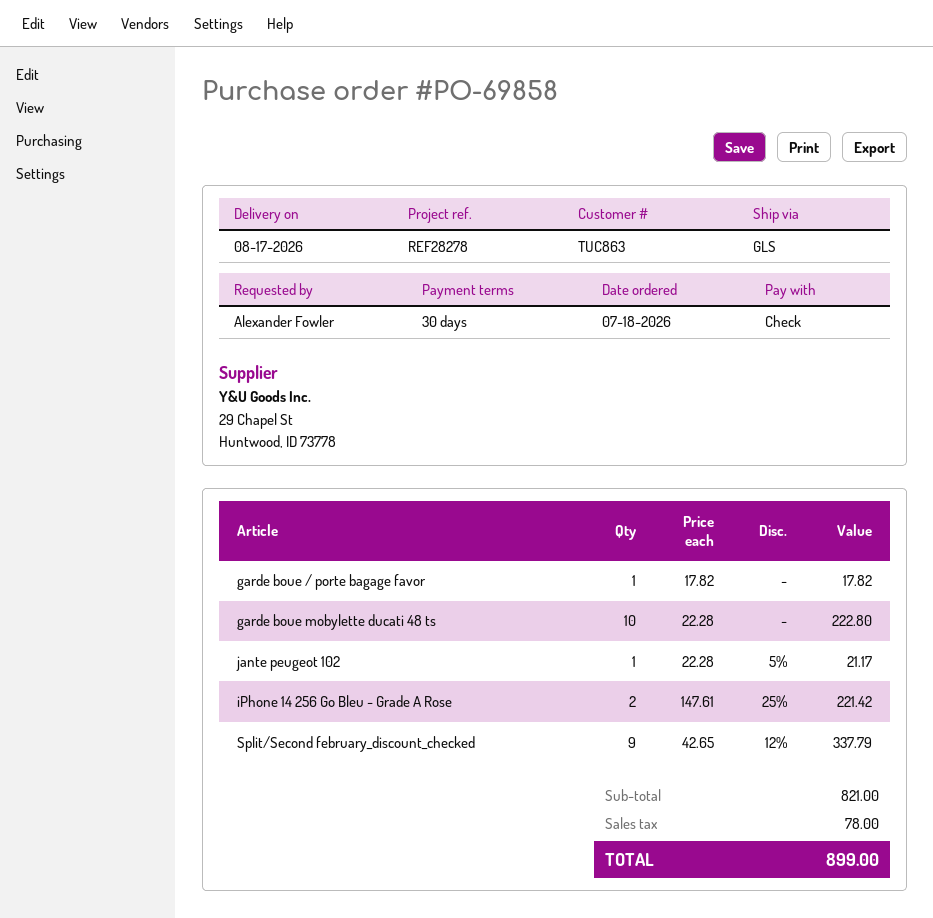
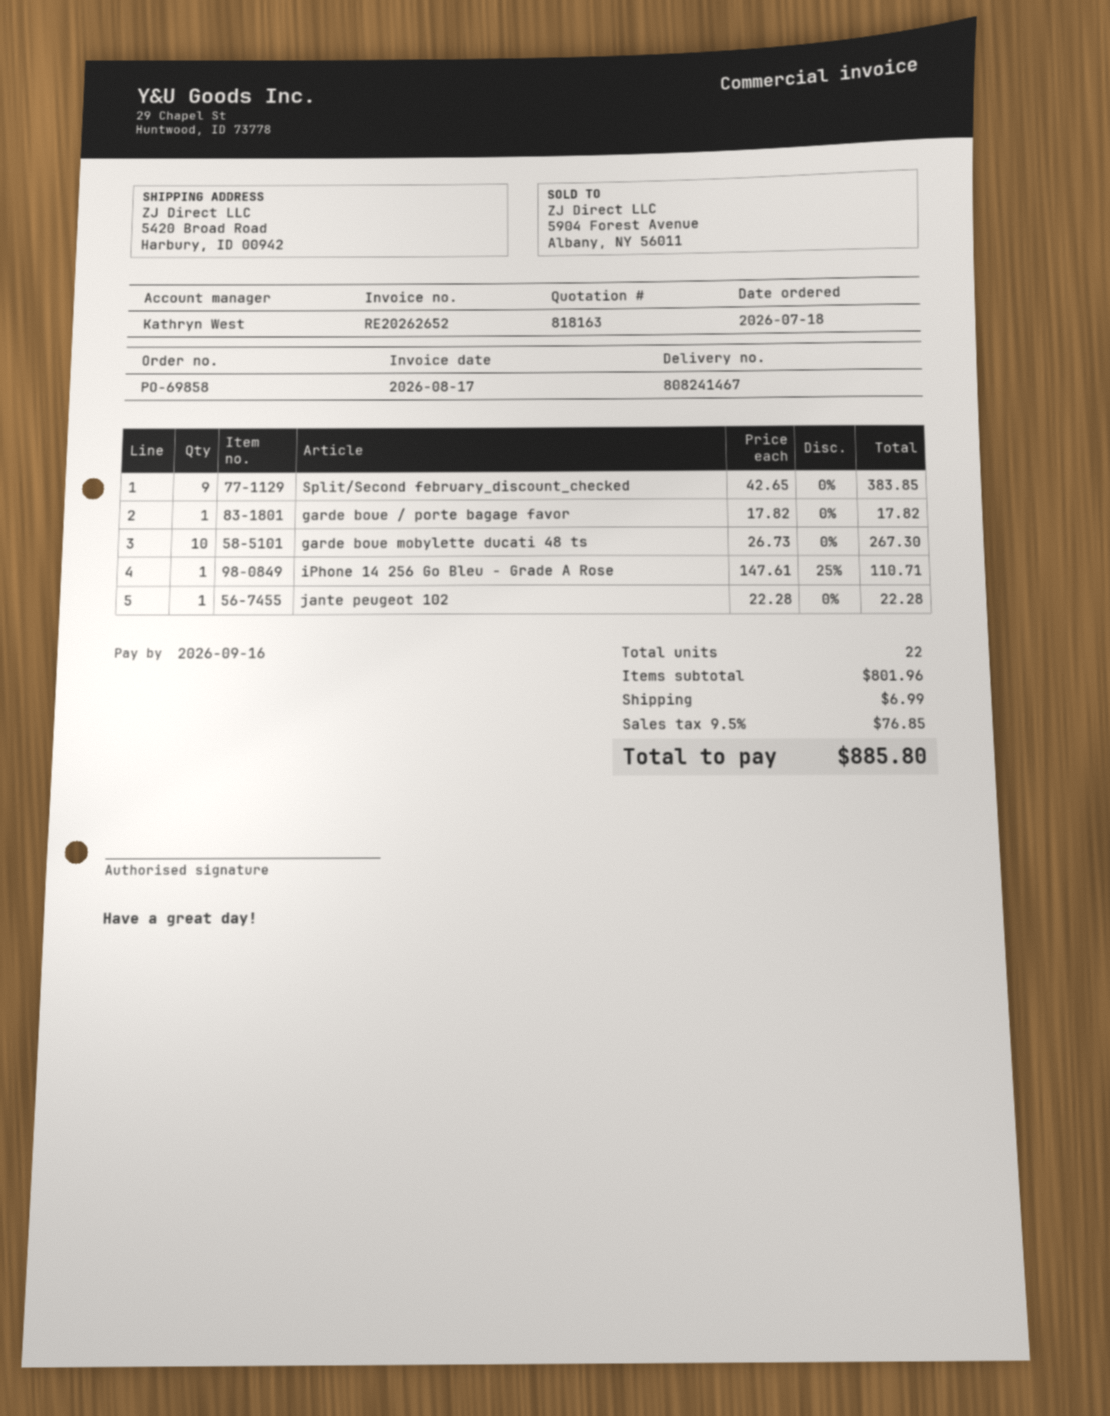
garde boue mobylette ducati 48 ts: 10 x 22.28 = 222.80 -> 10 x 26.73 = 267.30
jante peugeot 102: 1 x 22.28 - 5% = 21.17 -> 1 x 22.28 = 22.28
iPhone 14 256 Go Bleu - Grade A Rose: 2 x 147.61 - 25% = 221.42 -> 1 x 147.61 - 25% = 110.71
Split/Second february_discount_checked: 9 x 42.65 - 12% = 337.79 -> 9 x 42.65 = 383.85
subtotal: 821.00 -> 801.96
shipping: none -> 6.99
tax: 78.00 -> 76.85
total: 899.00 -> 885.80

